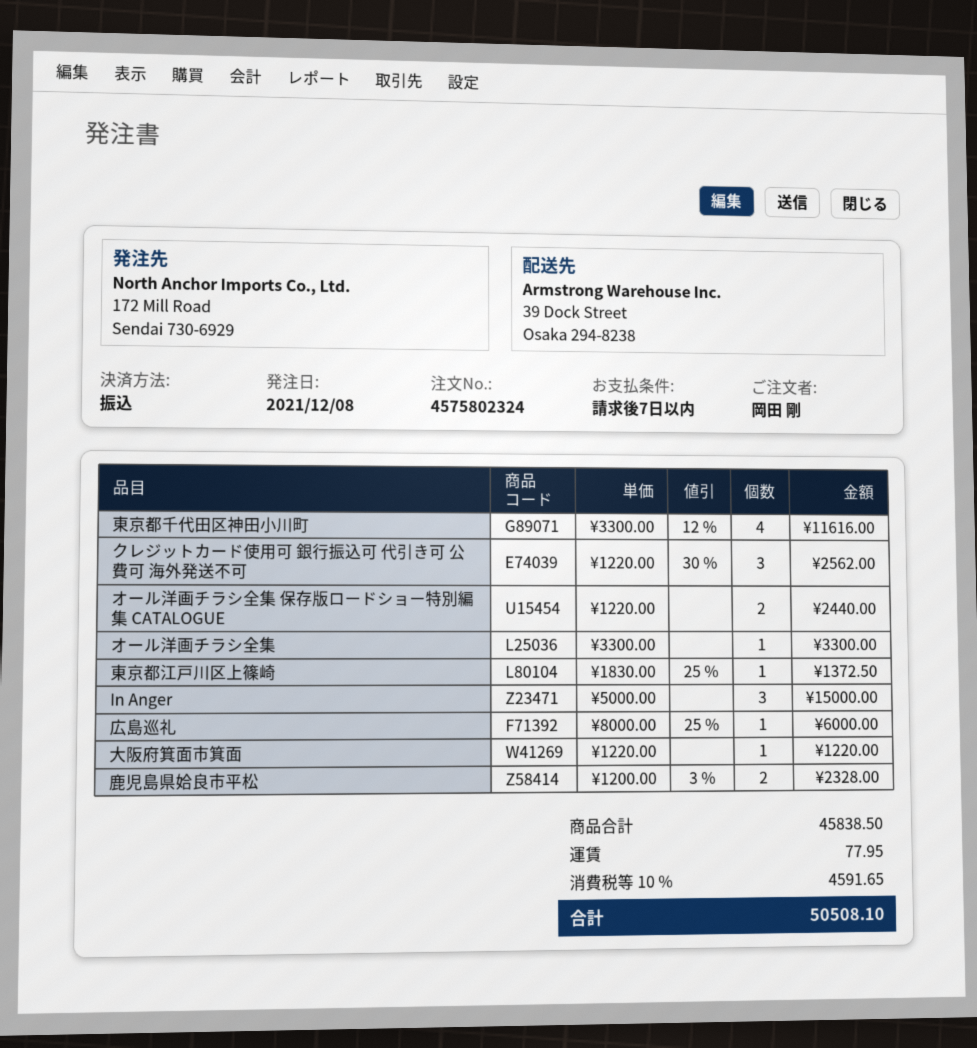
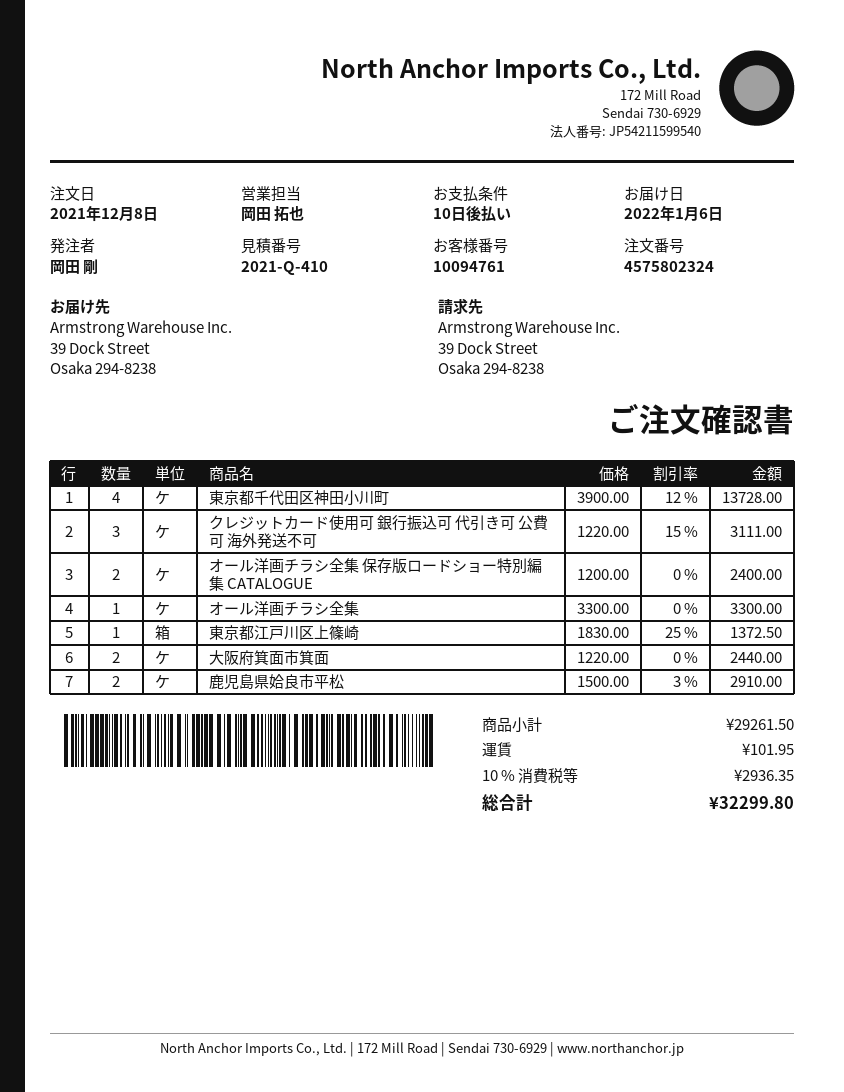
payment terms: 7 days -> 10 days
東京都千代田区神田小川町: 4 x 3300.00 - 12% = 11616.00 -> 4 x 3900.00 - 12% = 13728.00
クレジットカード使用可 銀行振込可 代引き可 公費可 海外発送不可: 3 x 1220.00 - 30% = 2562.00 -> 3 x 1220.00 - 15% = 3111.00
オール洋画チラシ全集 保存版ロードショー特別編集 CATALOGUE: 2 x 1220.00 = 2440.00 -> 2 x 1200.00 = 2400.00
In Anger: 3 x 5000.00 = 15000.00 -> none
広島巡礼: 1 x 8000.00 - 25% = 6000.00 -> none
大阪府箕面市箕面: 1 x 1220.00 = 1220.00 -> 2 x 1220.00 = 2440.00
鹿児島県姶良市平松: 2 x 1200.00 - 3% = 2328.00 -> 2 x 1500.00 - 3% = 2910.00
subtotal: 45838.50 -> 29261.50
shipping: 77.95 -> 101.95
tax: 10% = 4591.65 -> 10% = 2936.35
total: 50508.10 -> 32299.80

